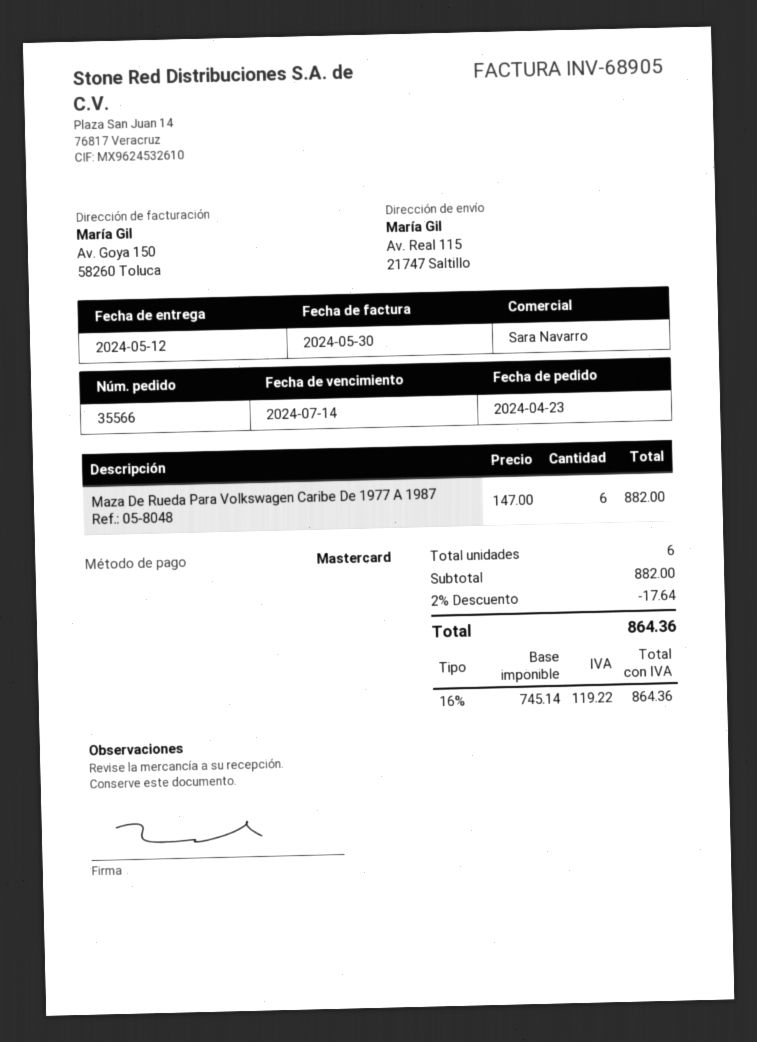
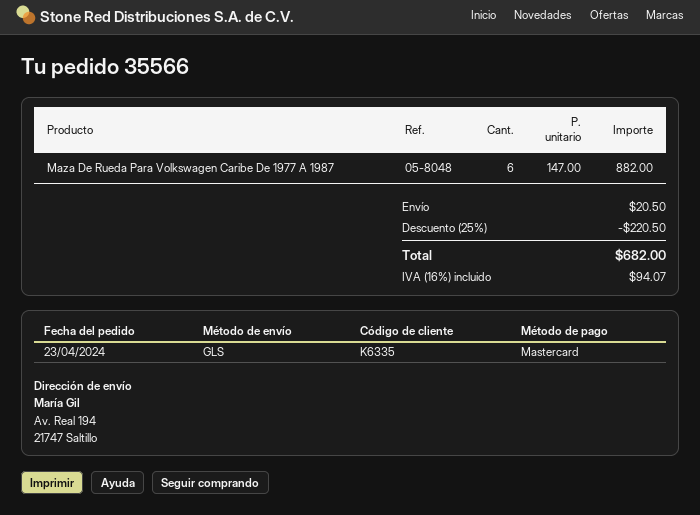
ship to: Av. Real 115, 21747 Saltillo -> Av. Real 194, 21747 Saltillo
discount: 2% = 17.64 -> 25% = 220.50
shipping: none -> 20.50
tax: 16% = 119.22 -> 16% = 94.07
total: 864.36 -> 682.00

